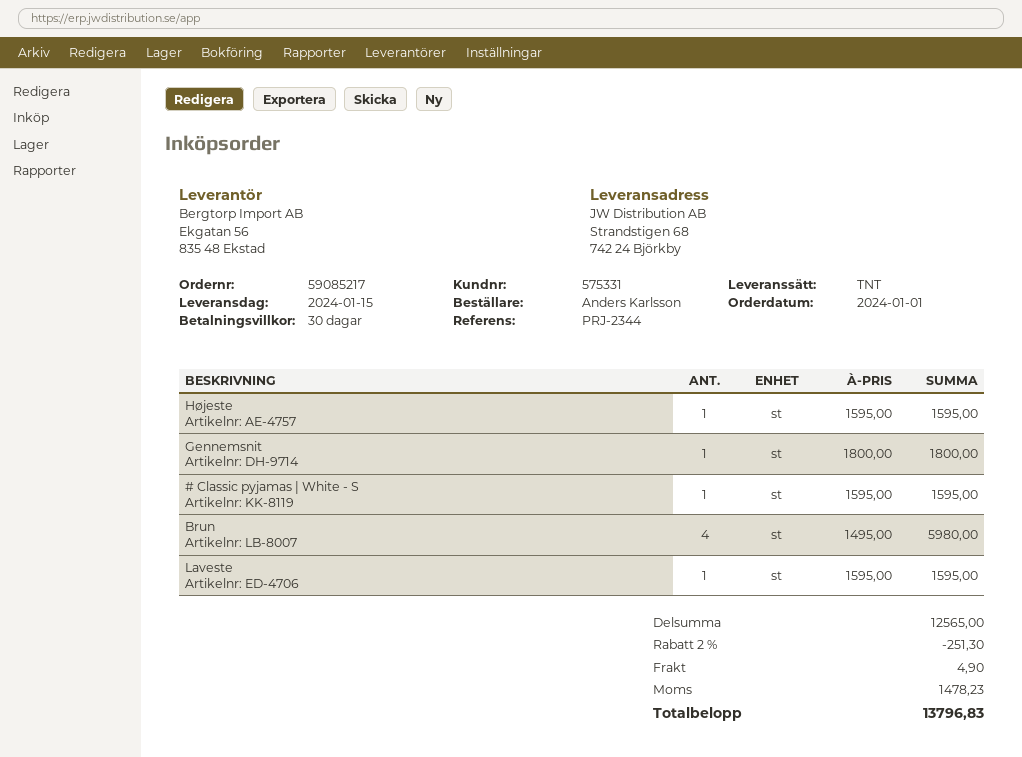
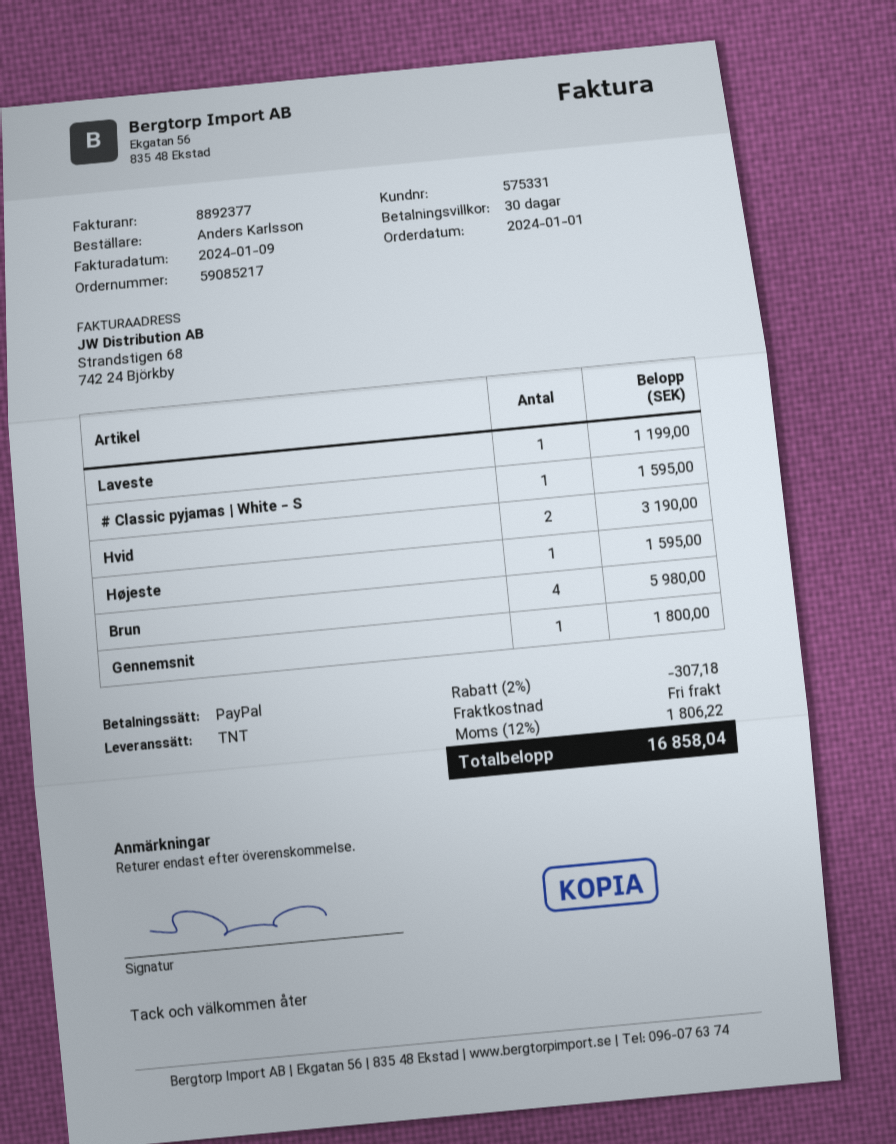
Laveste: 1 for 1595.00 -> 1 for 1199.00
Hvid: none -> 2 for 3190.00
discount: 2% = 251.30 -> 2% = 307.18
shipping: 4.90 -> 0.00
tax: 1478.23 -> 1806.22
total: 13796.83 -> 16858.04

